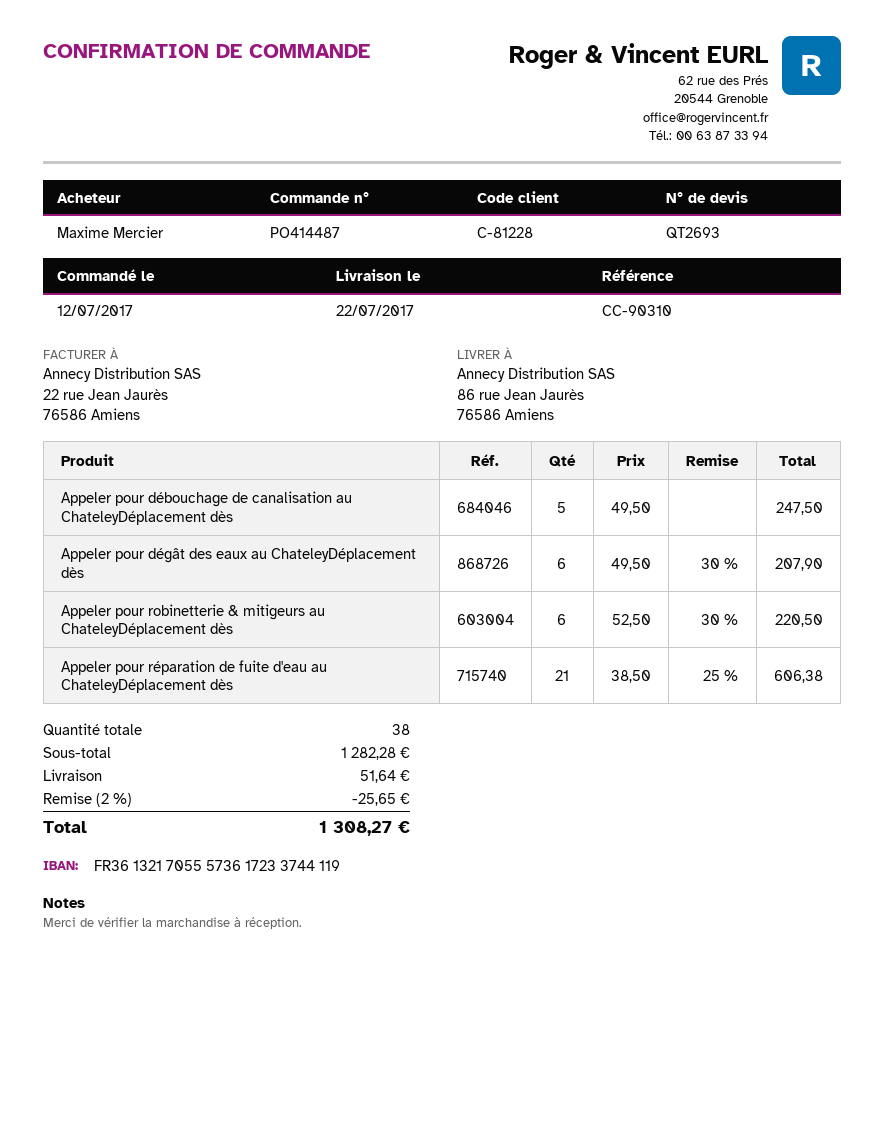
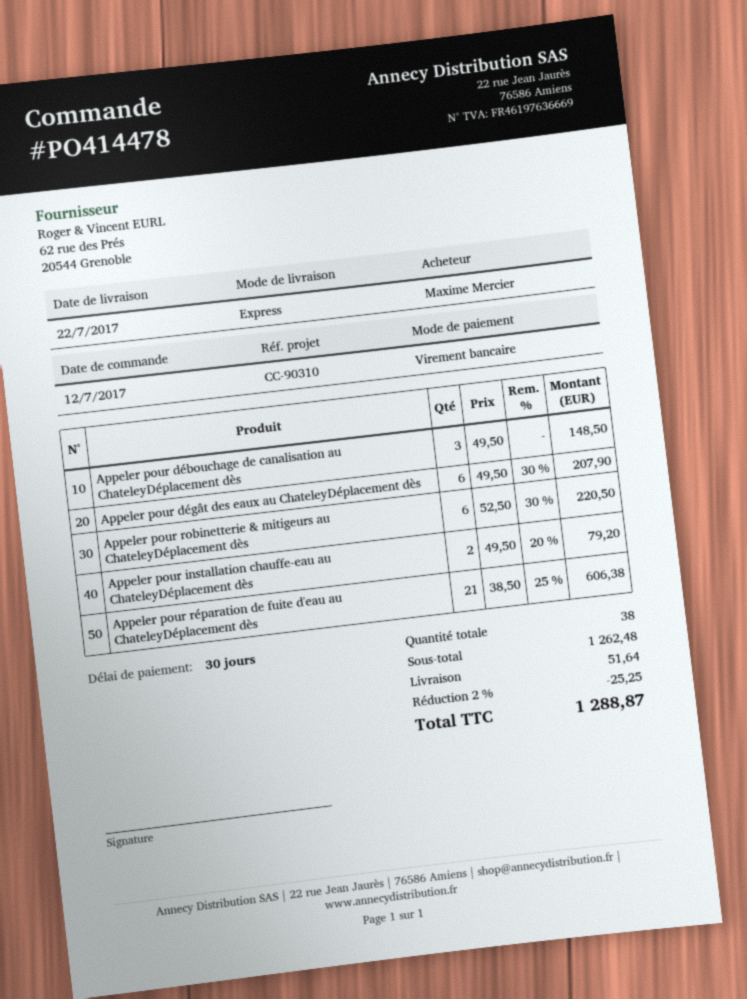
order number: PO414487 -> PO414478
Appeler pour débouchage de canalisation au ChateleyDéplacement dès: 5 x 49.50 = 247.50 -> 3 x 49.50 = 148.50
Appeler pour installation chauffe-eau au ChateleyDéplacement dès: none -> 2 x 49.50 - 20% = 79.20
subtotal: 1282.28 -> 1262.48
discount: 2% = 25.65 -> 2% = 25.25
total: 1308.27 -> 1288.87

